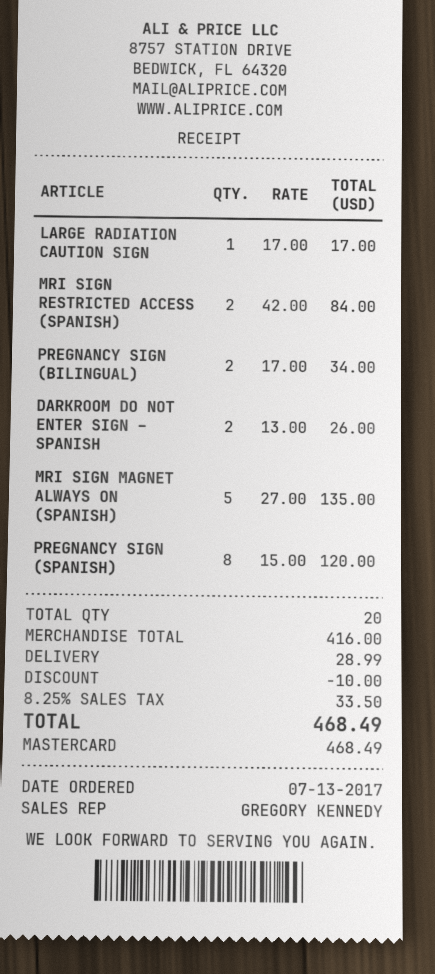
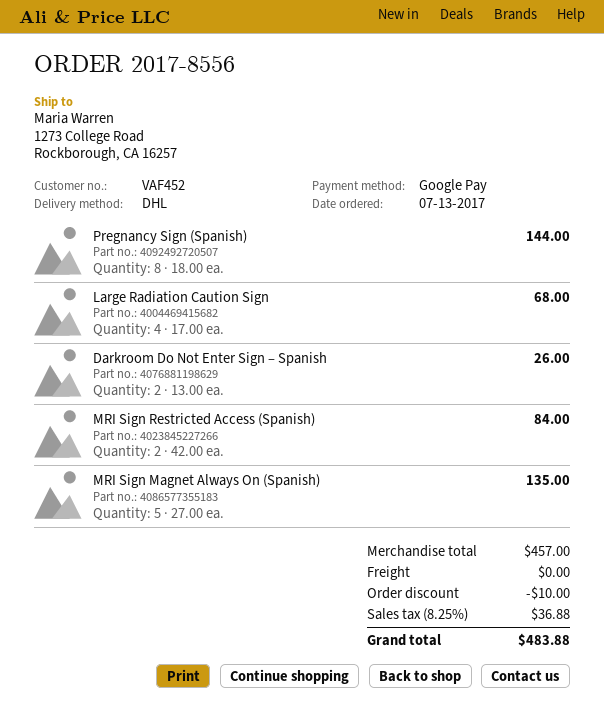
payment method: Mastercard -> Google Pay
LARGE RADIATION CAUTION SIGN: 1 x 17.00 = 17.00 -> 4 x 17.00 = 68.00
PREGNANCY SIGN (BILINGUAL): 2 x 17.00 = 34.00 -> none
PREGNANCY SIGN (SPANISH): 8 x 15.00 = 120.00 -> 8 x 18.00 = 144.00
subtotal: 416.00 -> 457.00
shipping: 28.99 -> 0.00
tax: 8.25% = 33.50 -> 8.25% = 36.88
total: 468.49 -> 483.88

